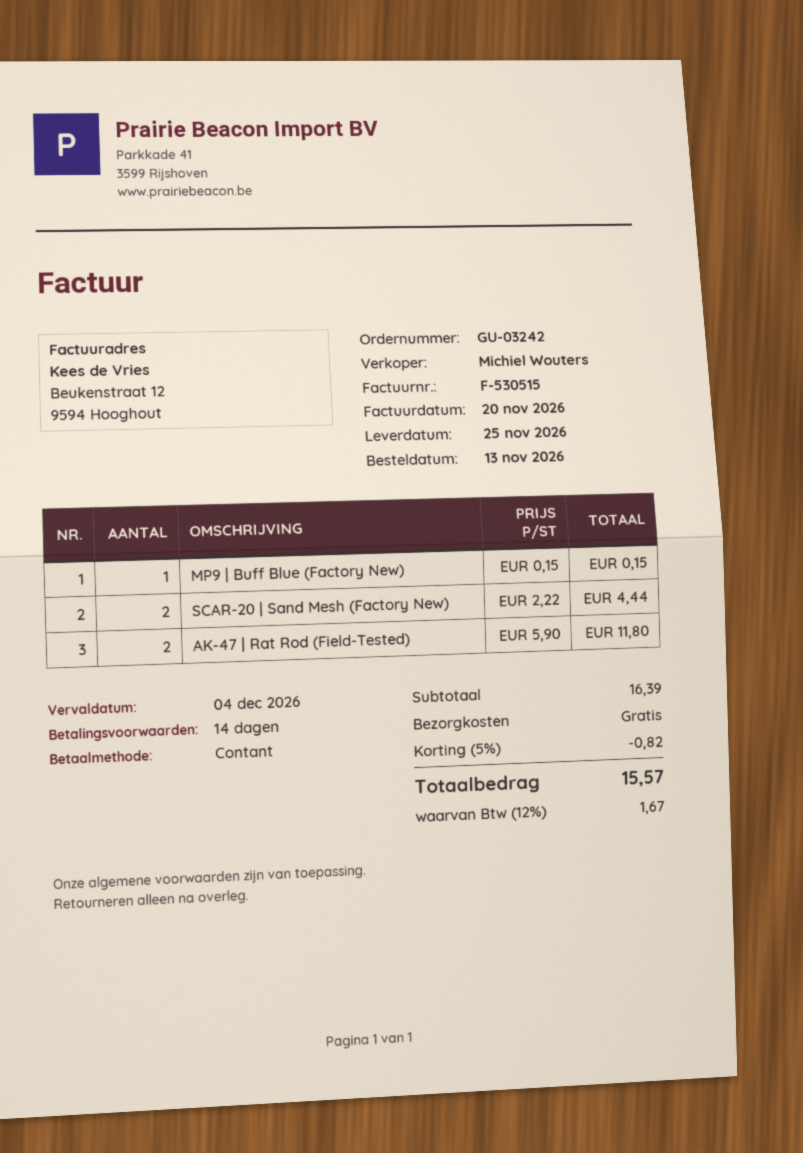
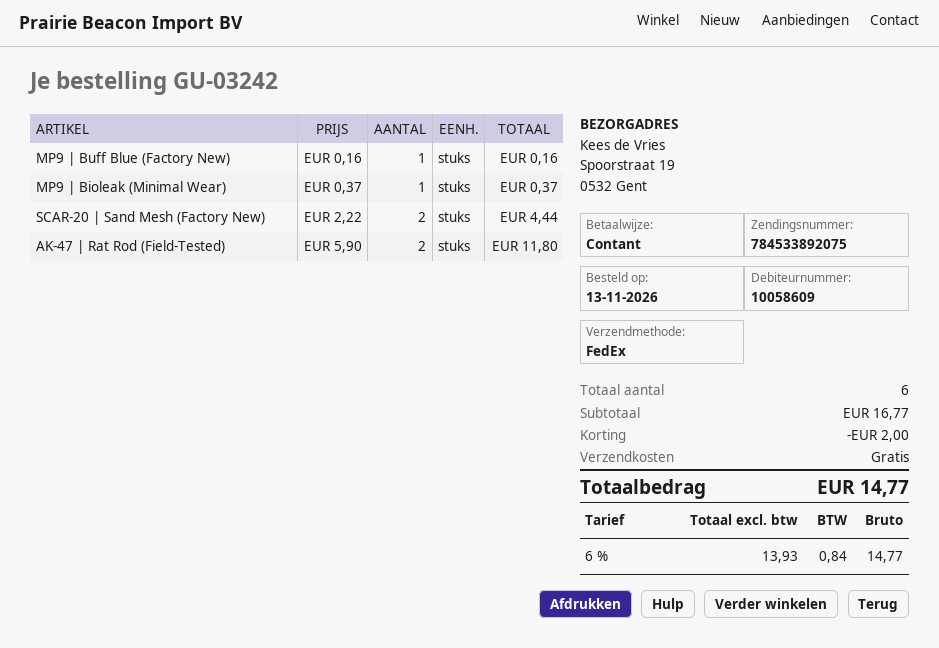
MP9 | Buff Blue (Factory New): 1 x 0.15 = 0.15 -> 1 x 0.16 = 0.16
MP9 | Bioleak (Minimal Wear): none -> 1 x 0.37 = 0.37
subtotal: 16.39 -> 16.77
discount: 0.82 -> 2.00
tax: 12% = 1.67 -> 6% = 0.84
total: 15.57 -> 14.77

